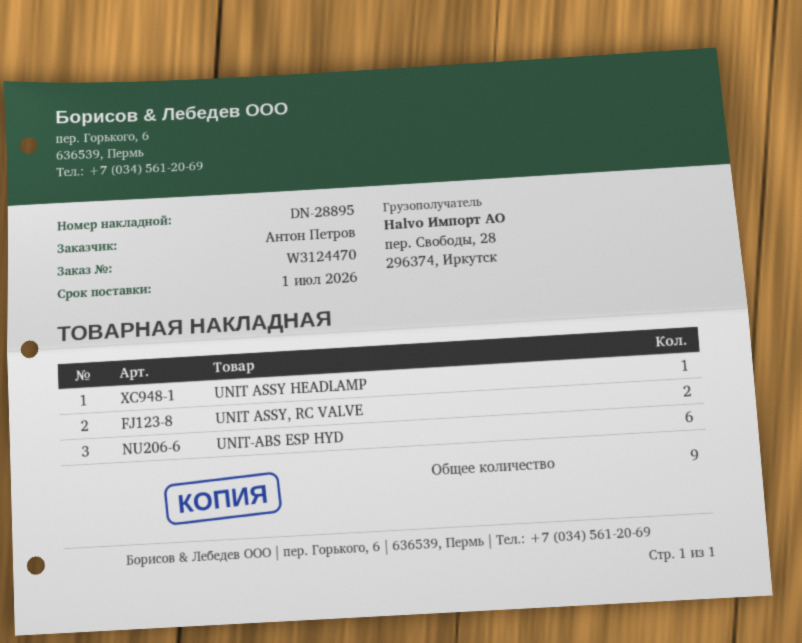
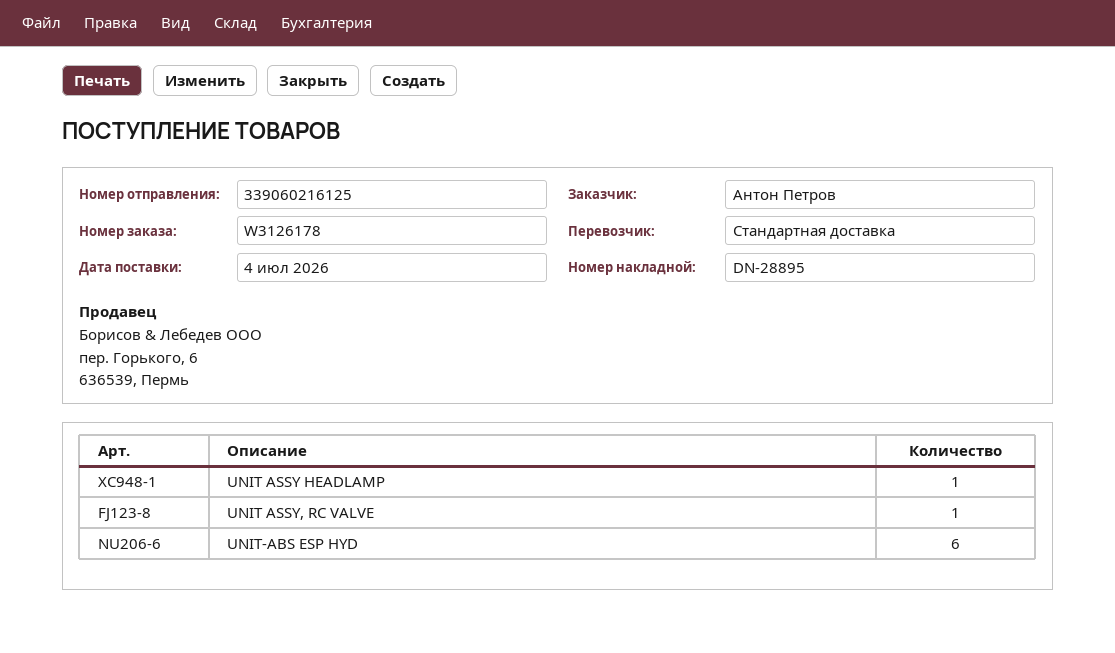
order number: W3124470 -> W3126178
delivery date: 2026-07-01 -> 2026-07-04
UNIT ASSY, RC VALVE: 2 -> 1

